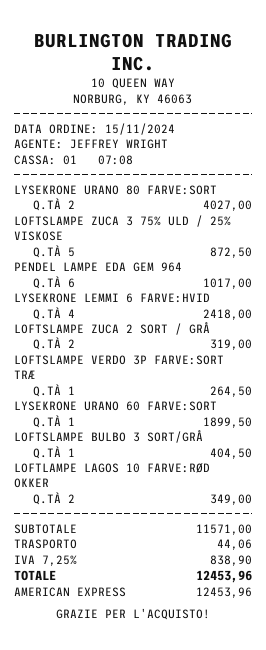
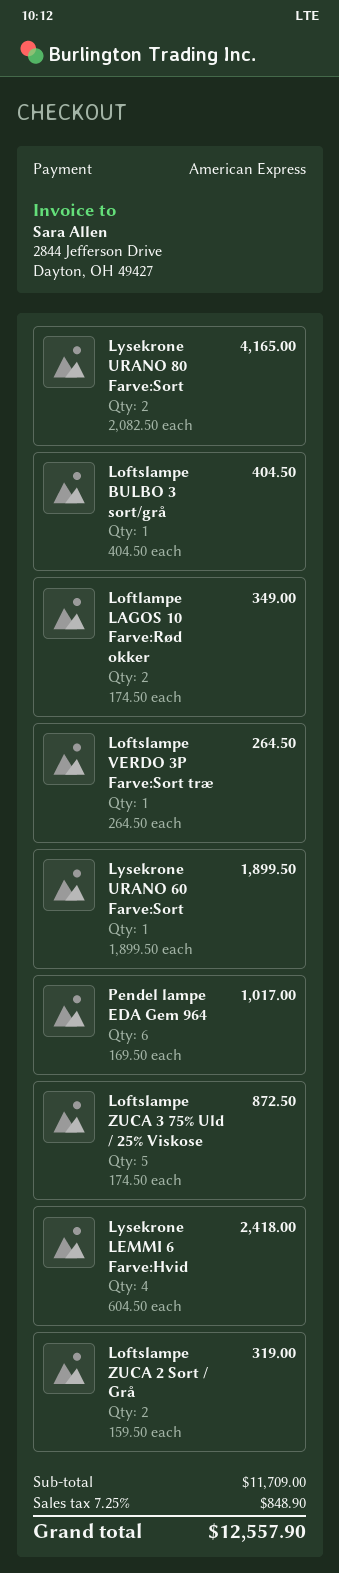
LYSEKRONE URANO 80 FARVE:SORT: 2 for 4027.00 -> 2 for 4165.00
subtotal: 11571.00 -> 11709.00
shipping: 44.06 -> none
tax: 7.25% = 838.90 -> 7.25% = 848.90
total: 12453.96 -> 12557.90

